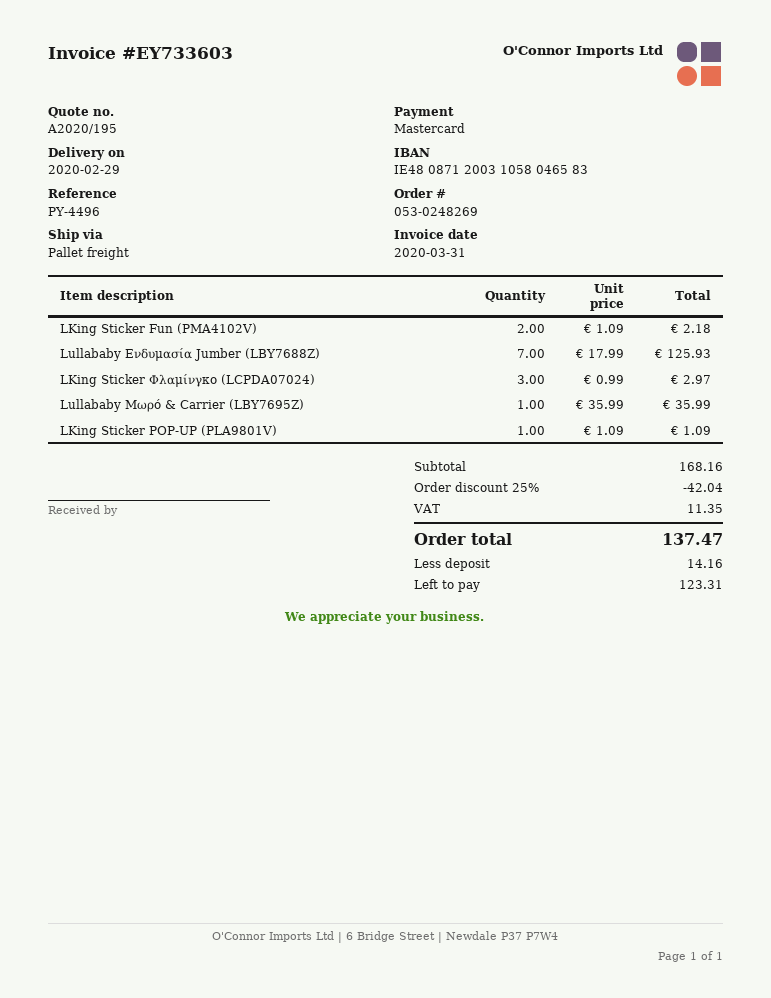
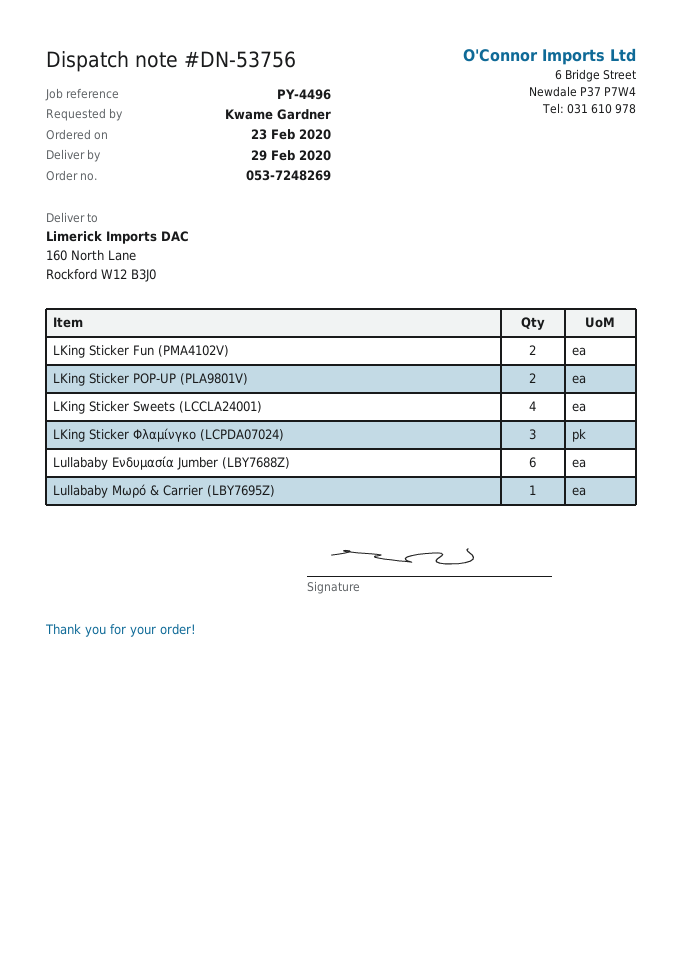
order number: 053-0248269 -> 053-7248269
Lullababy Ενδυμασία Jumber (LBY7688Z): 7 -> 6
LKing Sticker POP-UP (PLA9801V): 1 -> 2
LKing Sticker Sweets (LCCLA24001): none -> 4

